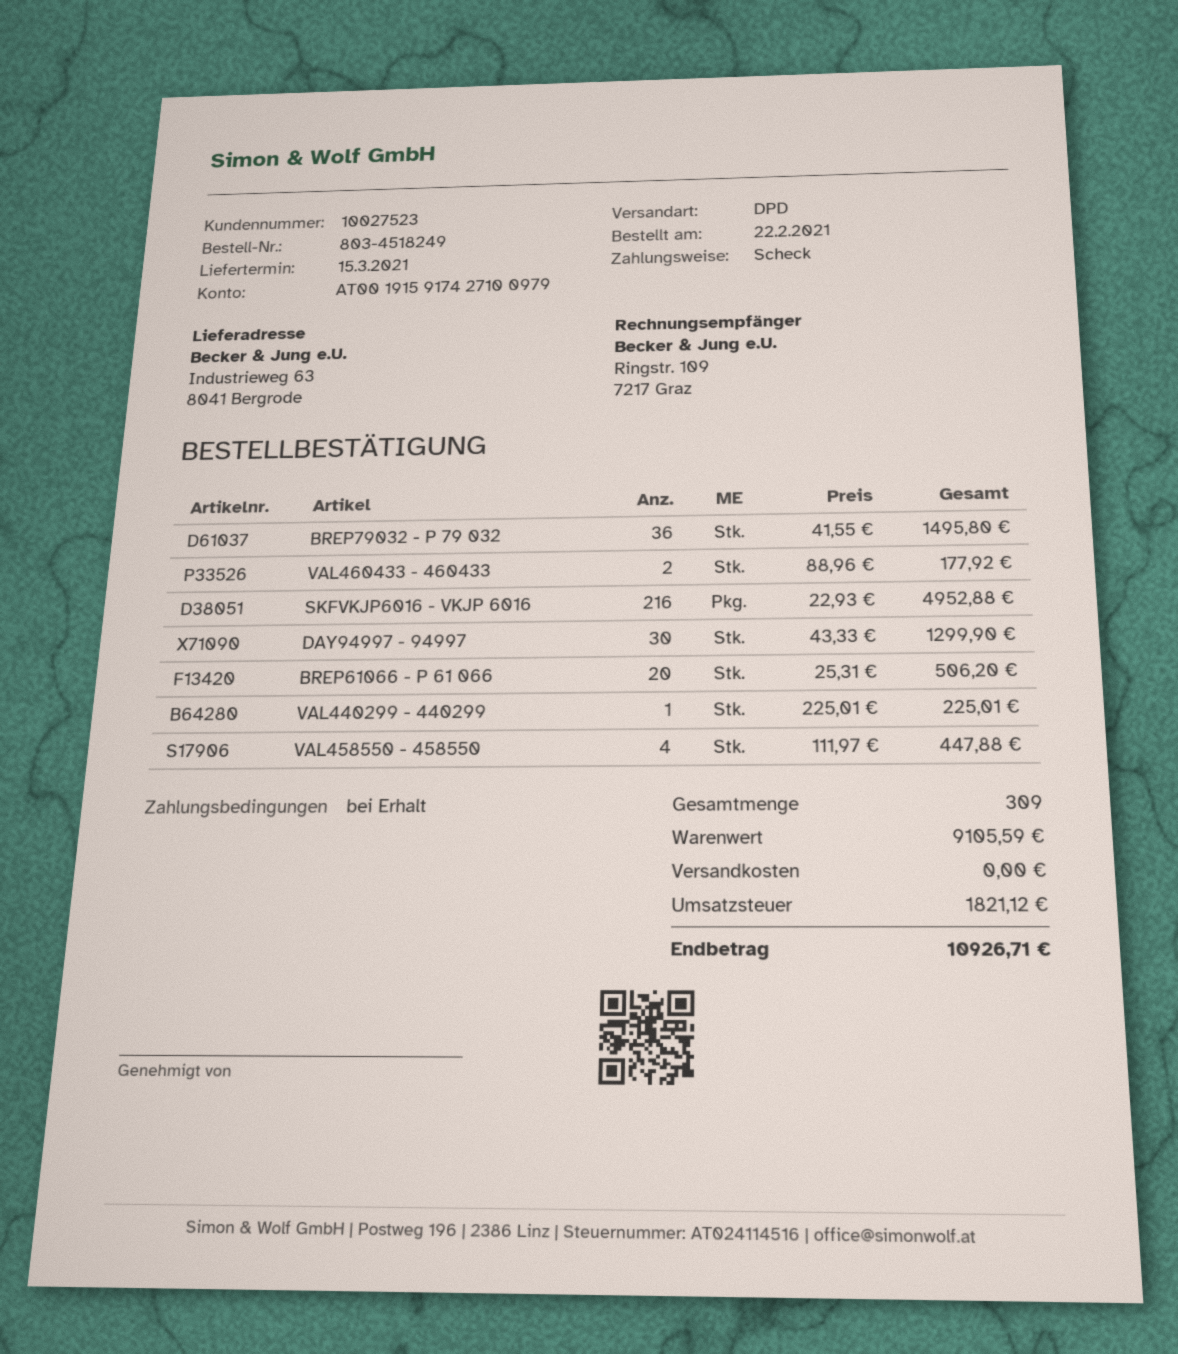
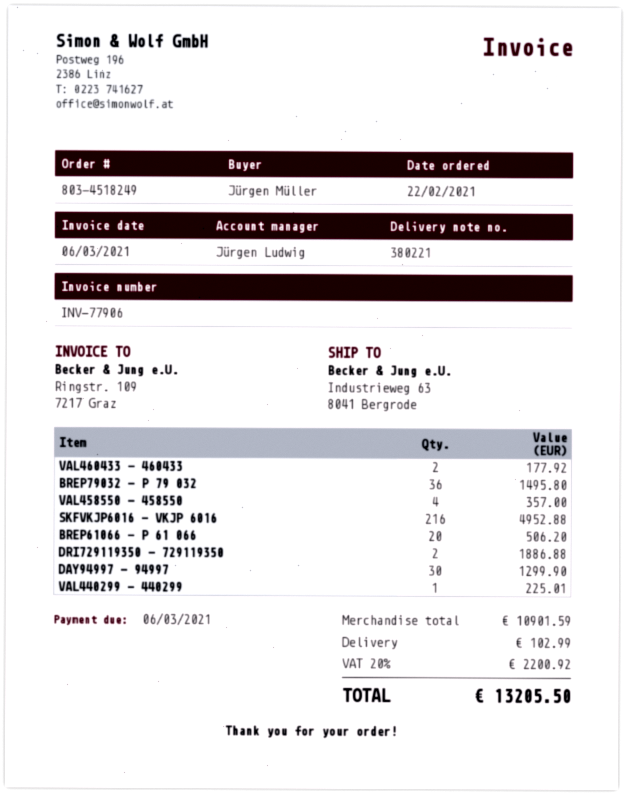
VAL458550 - 458550: 4 for 447.88 -> 4 for 357.00
DRI729119350 - 729119350: none -> 2 for 1886.88
subtotal: 9105.59 -> 10901.59
shipping: 0.00 -> 102.99
tax: 1821.12 -> 2200.92
total: 10926.71 -> 13205.50

